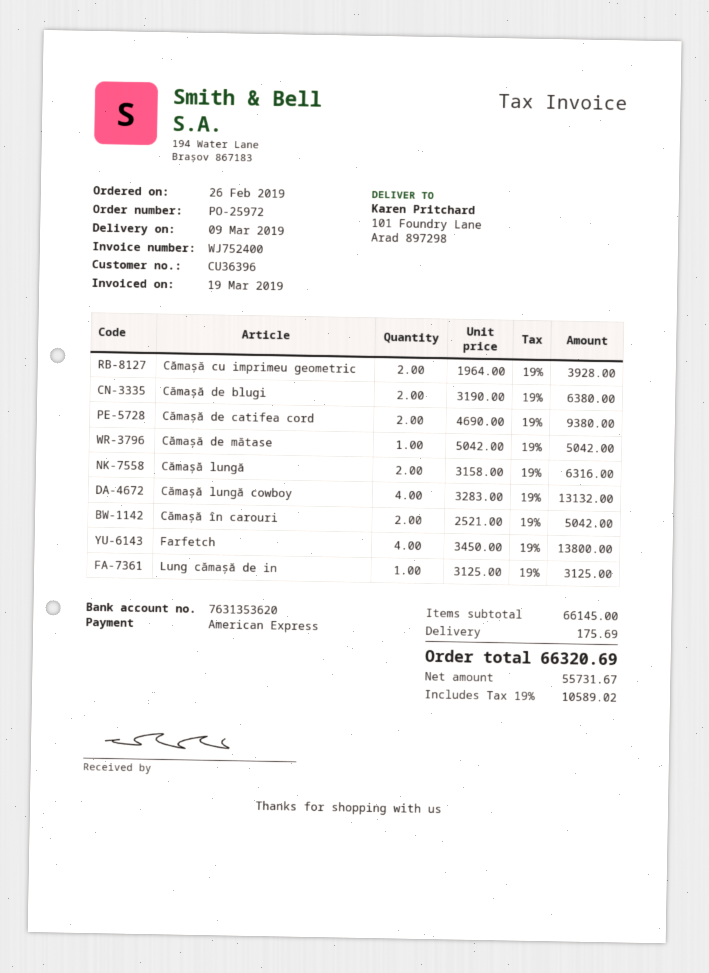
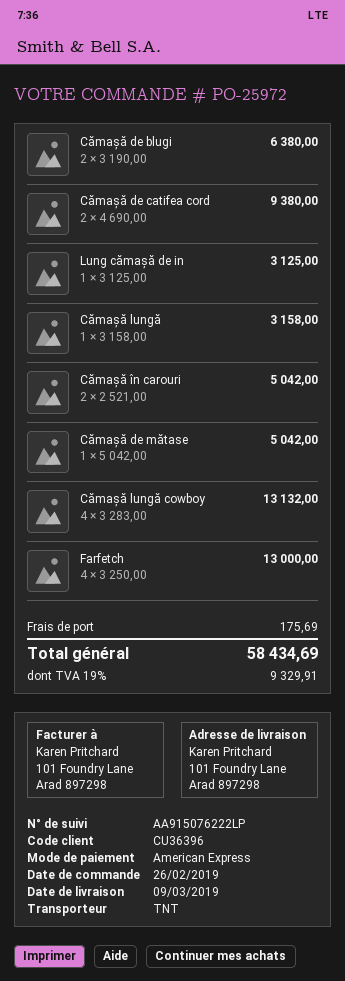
Cămașă cu imprimeu geometric: 2 x 1964.00 = 3928.00 -> none
Cămașă lungă: 2 x 3158.00 = 6316.00 -> 1 x 3158.00 = 3158.00
Farfetch: 4 x 3450.00 = 13800.00 -> 4 x 3250.00 = 13000.00
tax: 19% = 10589.02 -> 19% = 9329.91
total: 66320.69 -> 58434.69

